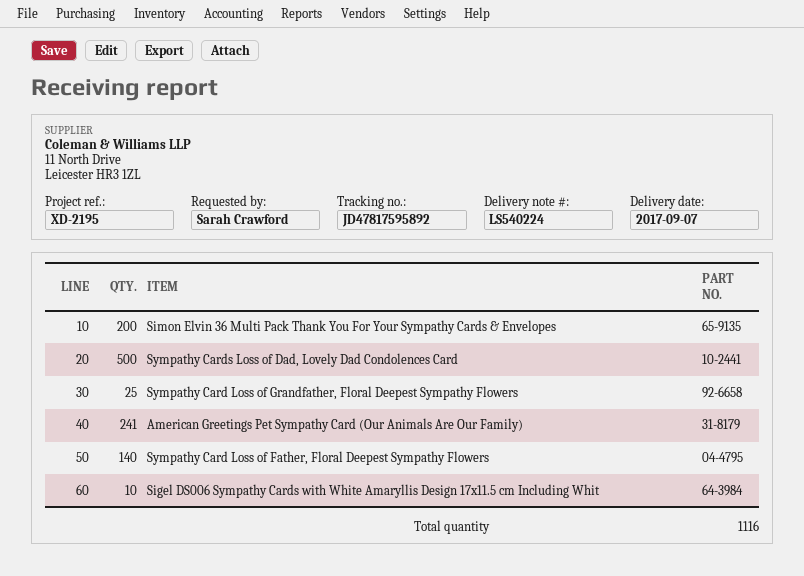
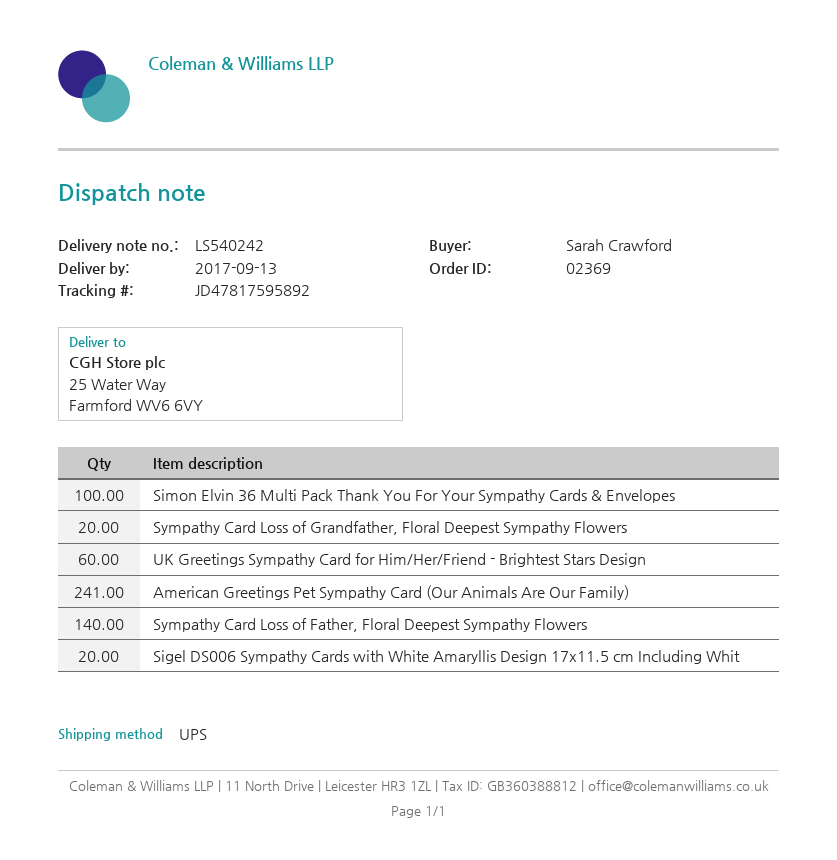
delivery note number: LS540224 -> LS540242
delivery date: 2017-09-07 -> 2017-09-13
Simon Elvin 36 Multi Pack Thank You For Your Sympathy Cards & Envelopes: 200 -> 100
Sympathy Cards Loss of Dad, Lovely Dad Condolences Card: 500 -> none
Sympathy Card Loss of Grandfather, Floral Deepest Sympathy Flowers: 25 -> 20
Sigel DS006 Sympathy Cards with White Amaryllis Design 17x11.5 cm Including Whit: 10 -> 20
UK Greetings Sympathy Card for Him/Her/Friend - Brightest Stars Design: none -> 60

